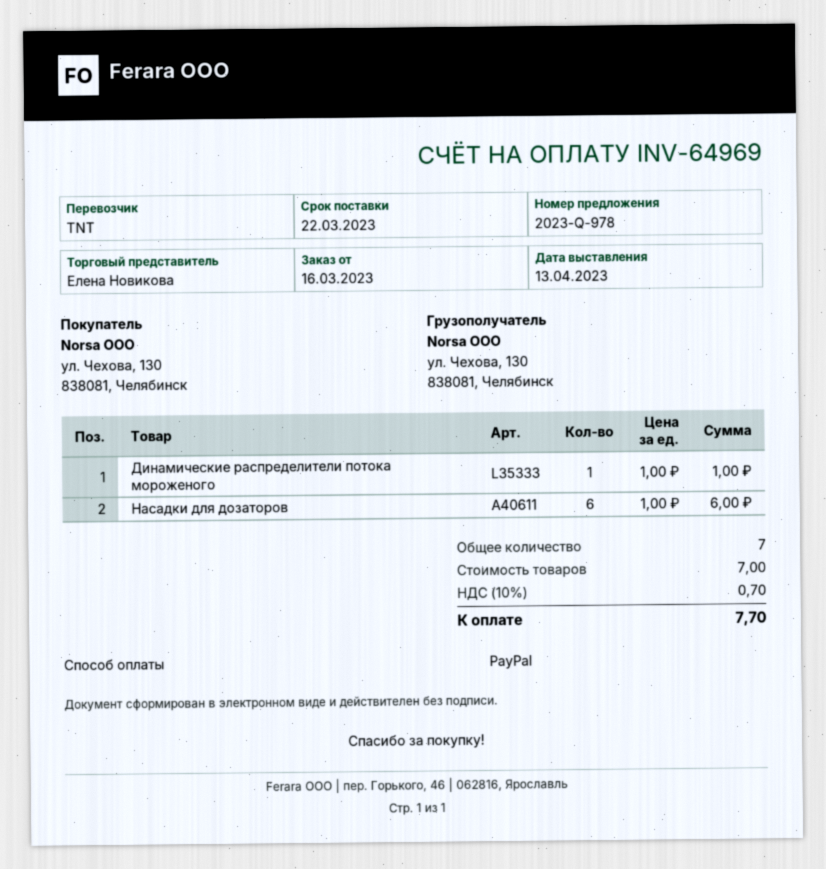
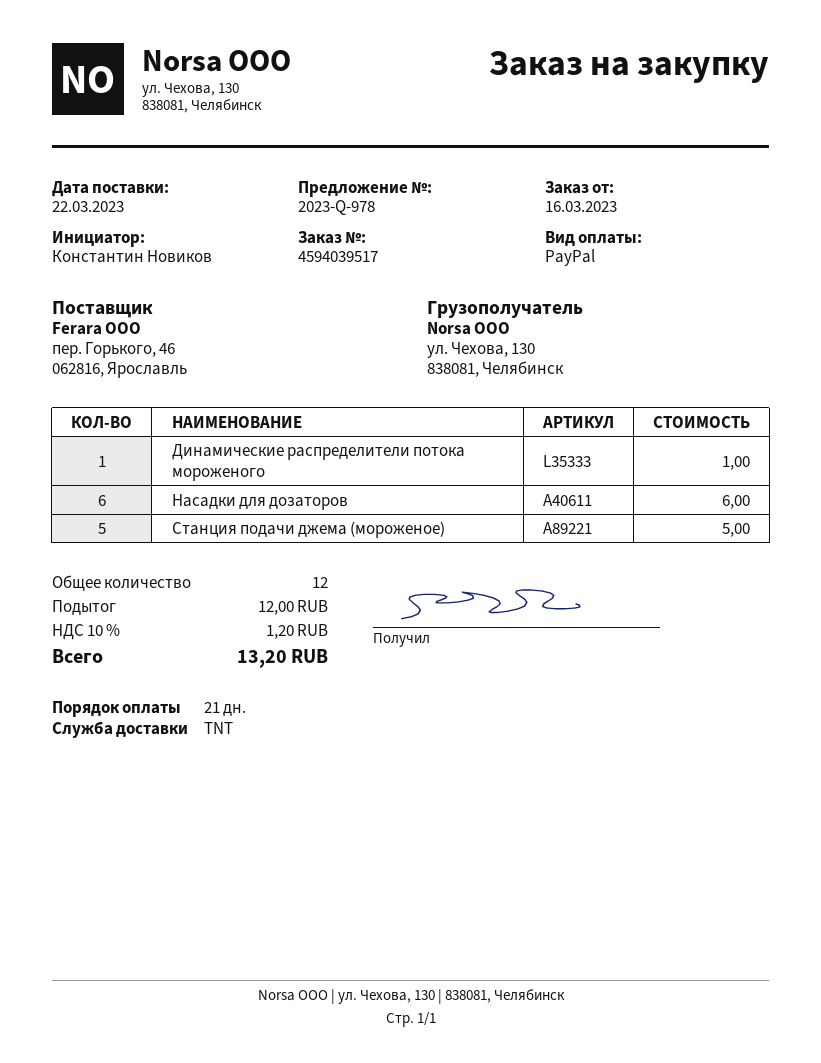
Станция подачи джема (мороженое): none -> 5 for 5.00
total quantity: 7 -> 12
subtotal: 7.00 -> 12.00
tax: 10% = 0.70 -> 10% = 1.20
total: 7.70 -> 13.20

